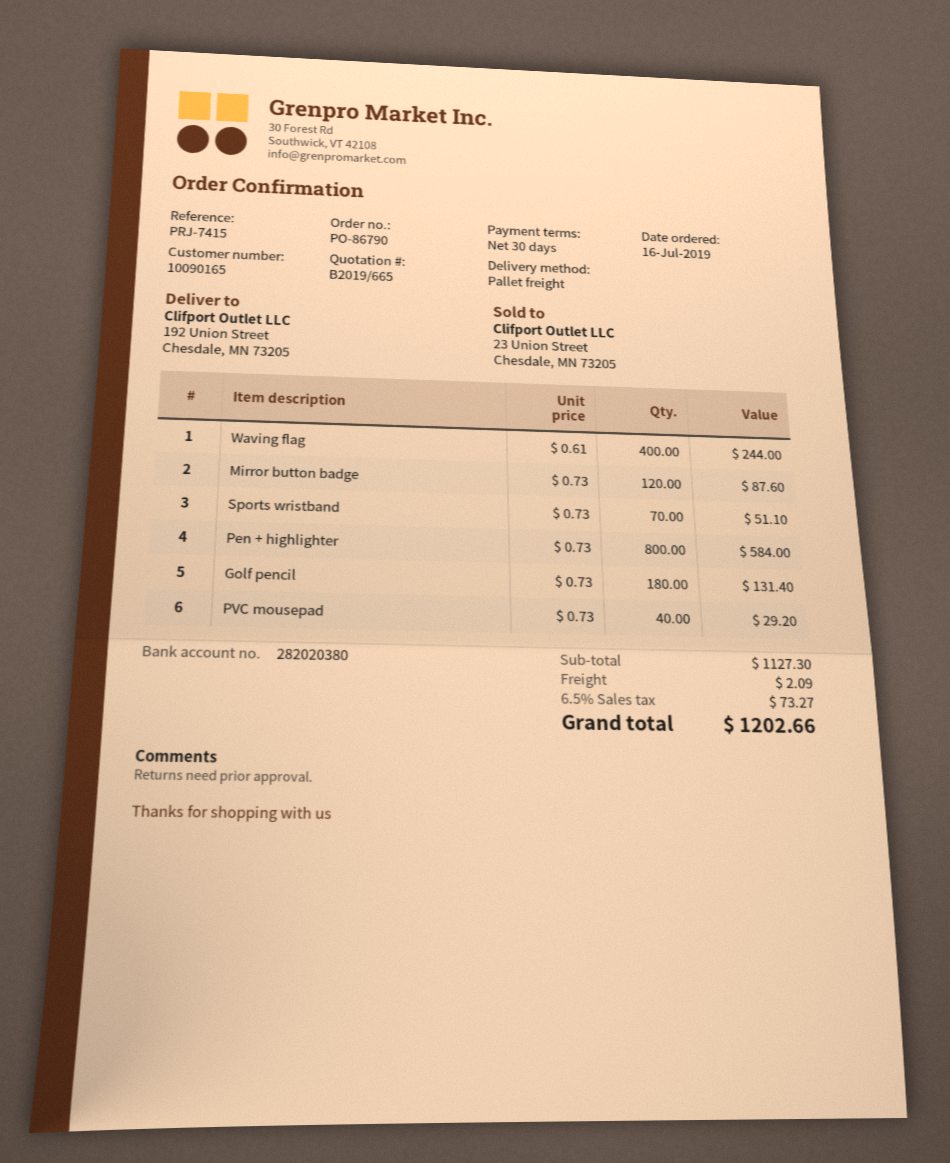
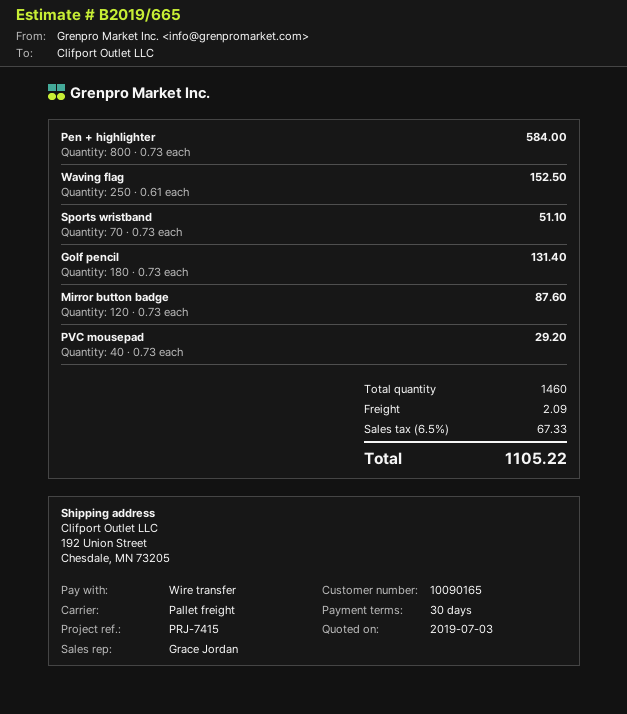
Waving flag: 400 x 0.61 = 244.00 -> 250 x 0.61 = 152.50
tax: 6.5% = 73.27 -> 6.5% = 67.33
total: 1202.66 -> 1105.22

